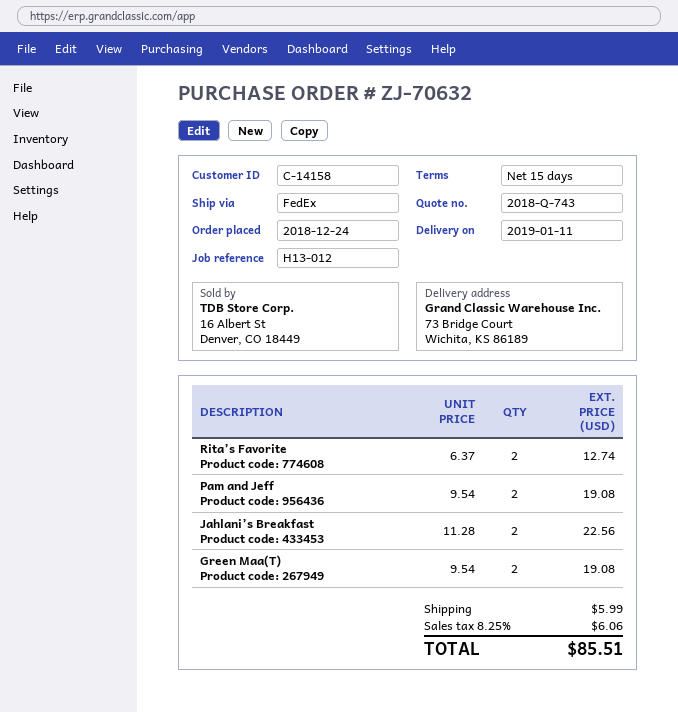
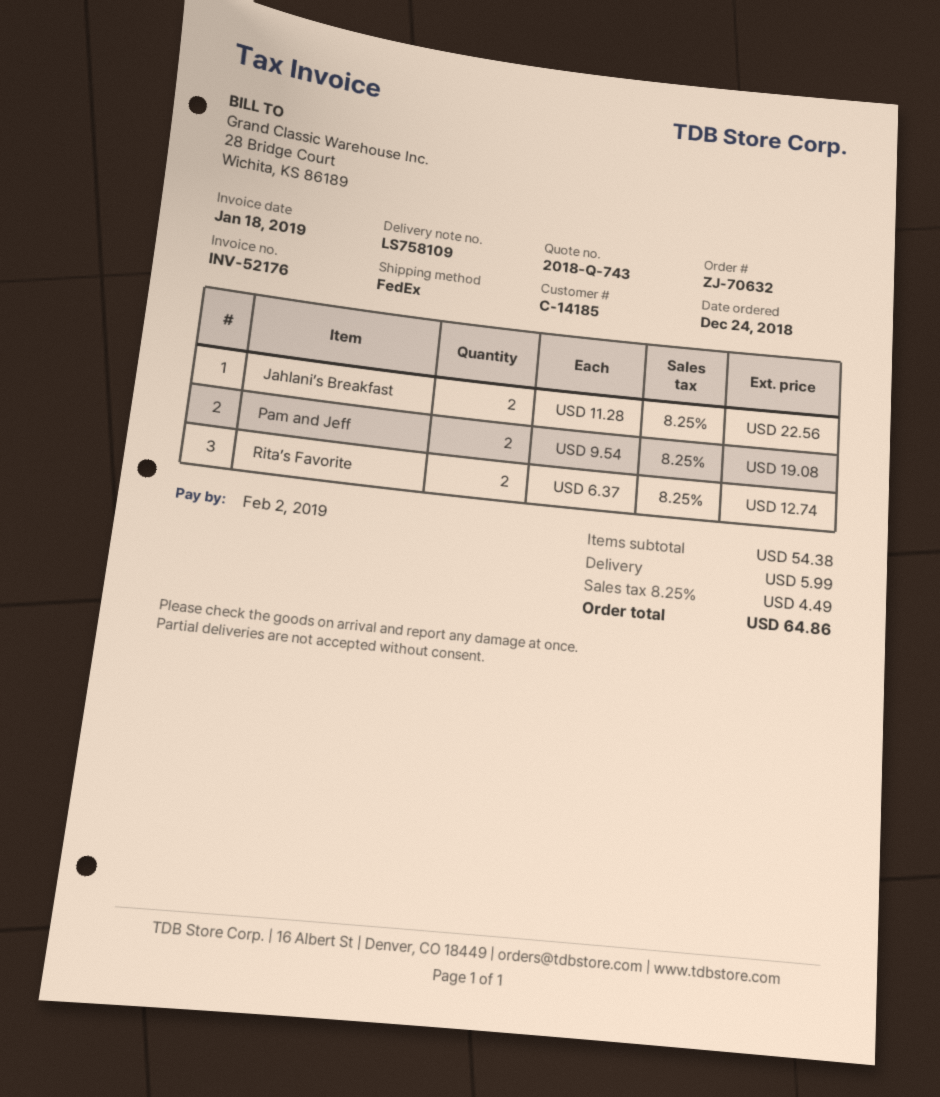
customer number: C-14158 -> C-14185
Green Maa(T): 2 x 9.54 = 19.08 -> none
tax: 8.25% = 6.06 -> 8.25% = 4.49
total: 85.51 -> 64.86

